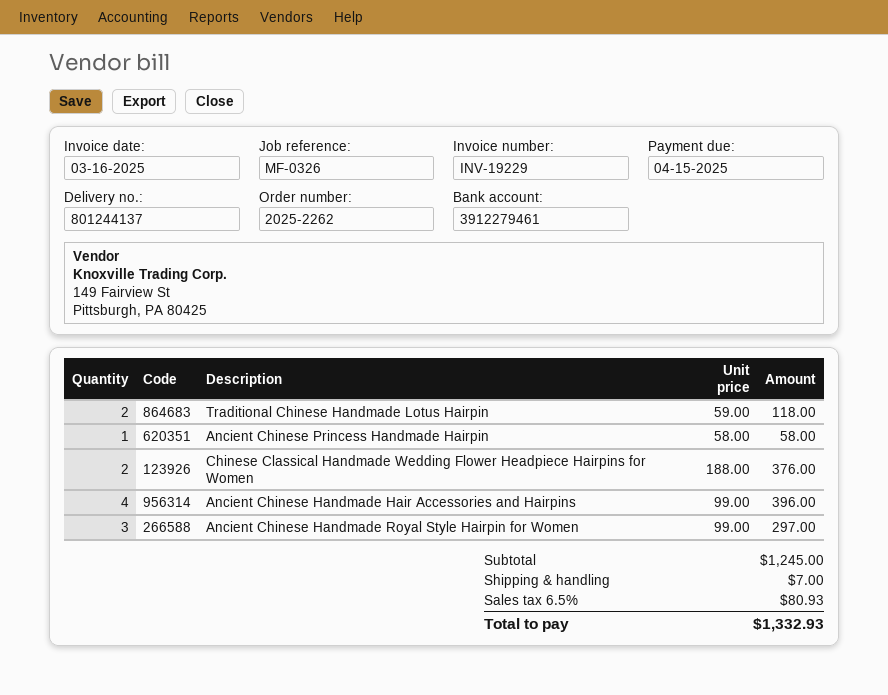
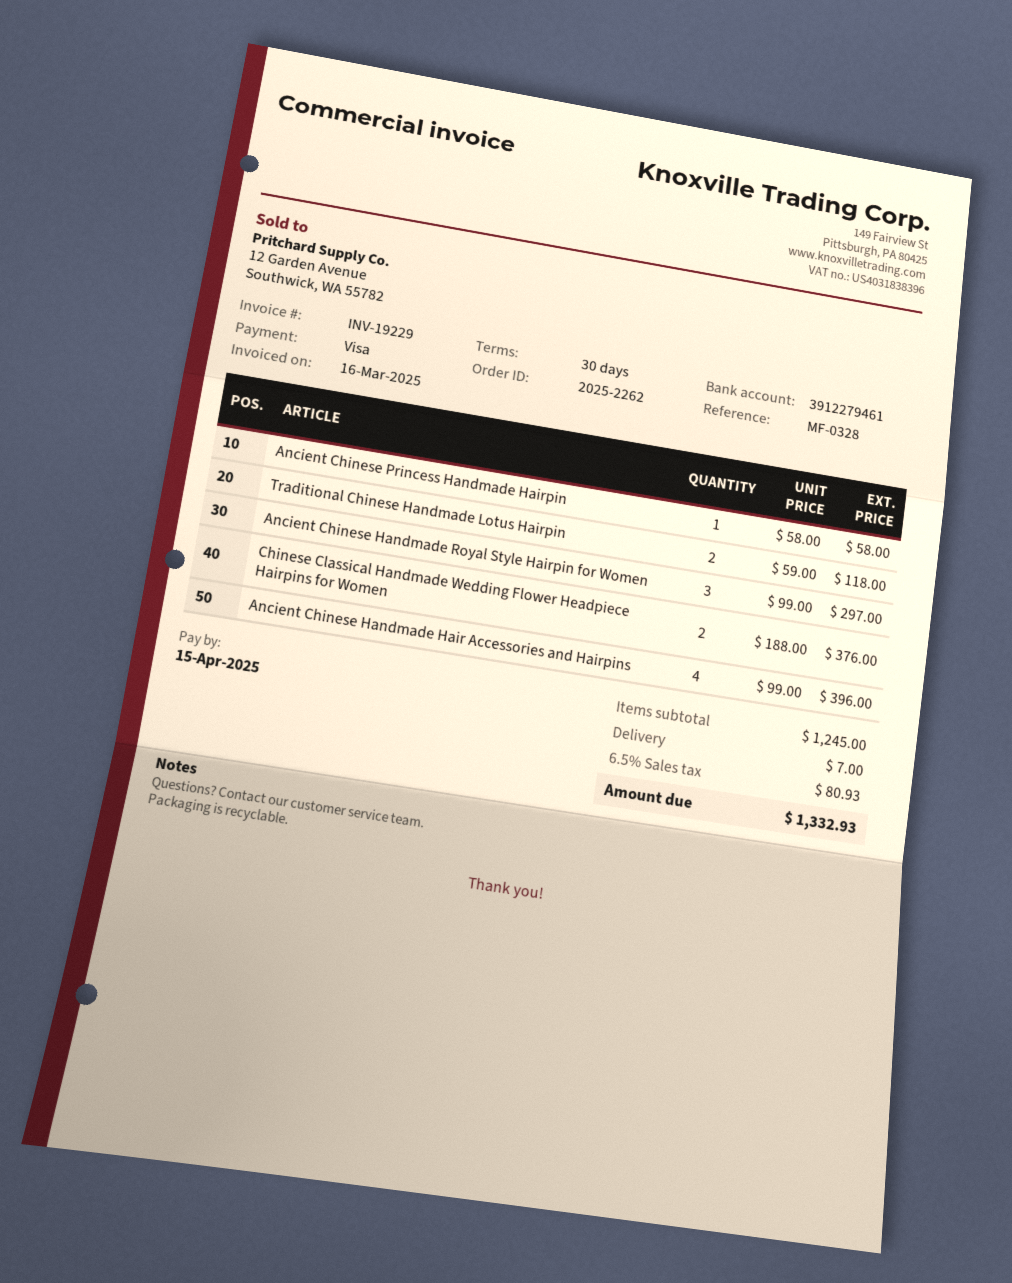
reference: MF-0326 -> MF-0328

